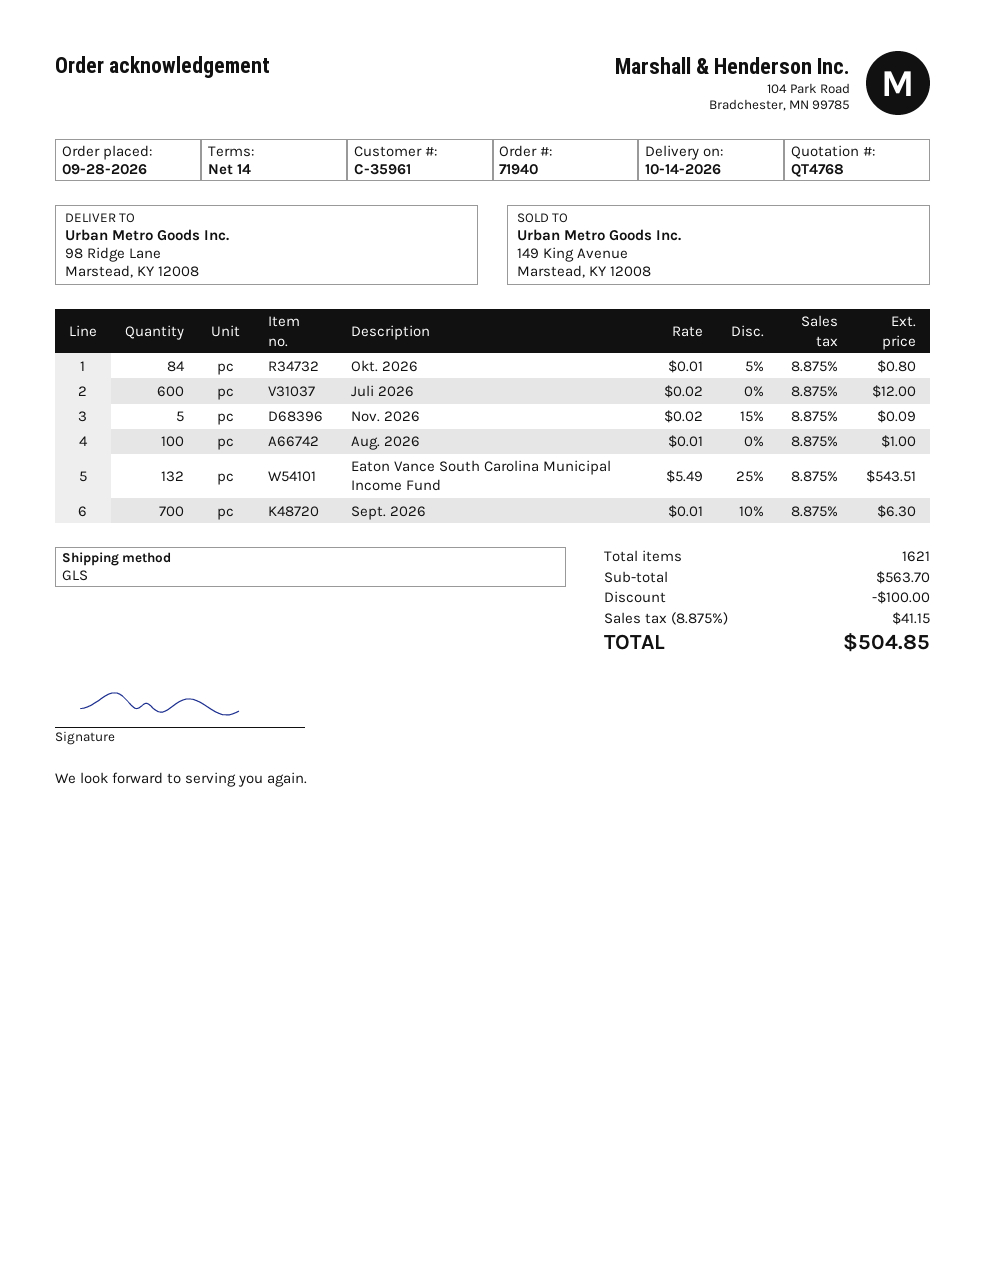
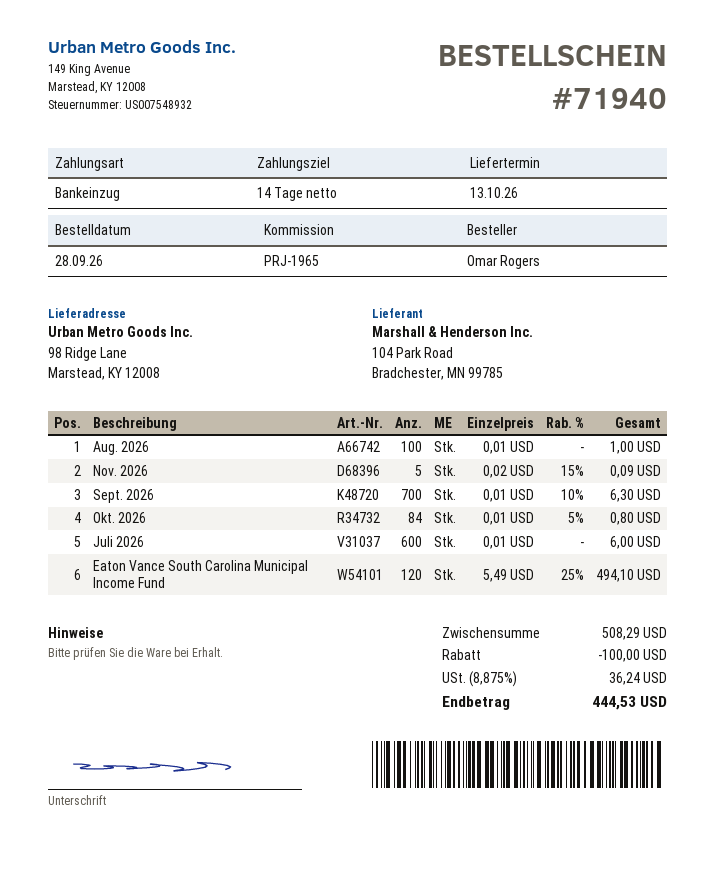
delivery date: 2026-10-14 -> 2026-10-13
Juli 2026: 600 x 0.02 = 12.00 -> 600 x 0.01 = 6.00
Eaton Vance South Carolina Municipal Income Fund: 132 x 5.49 - 25% = 543.51 -> 120 x 5.49 - 25% = 494.10
subtotal: 563.70 -> 508.29
tax: 8.875% = 41.15 -> 8.875% = 36.24
total: 504.85 -> 444.53

